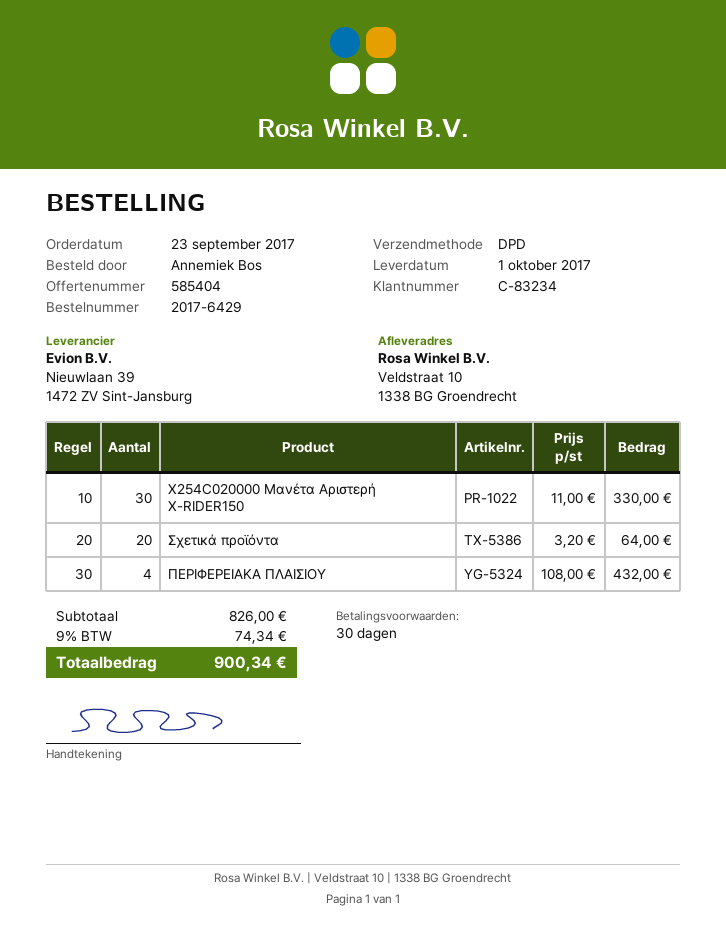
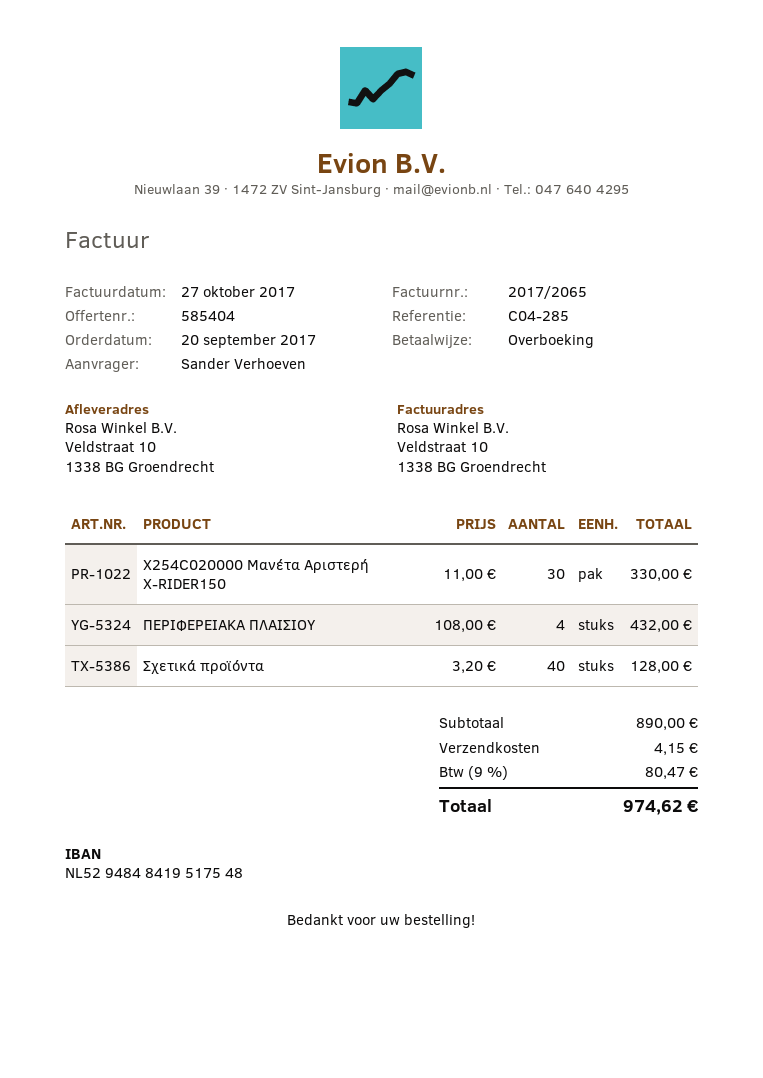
order date: 2017-09-23 -> 2017-09-20
ordered by: Annemiek Bos -> Sander Verhoeven
Σχετικά προϊόντα: 20 x 3.20 = 64.00 -> 40 x 3.20 = 128.00
subtotal: 826.00 -> 890.00
shipping: none -> 4.15
tax: 9% = 74.34 -> 9% = 80.47
total: 900.34 -> 974.62

